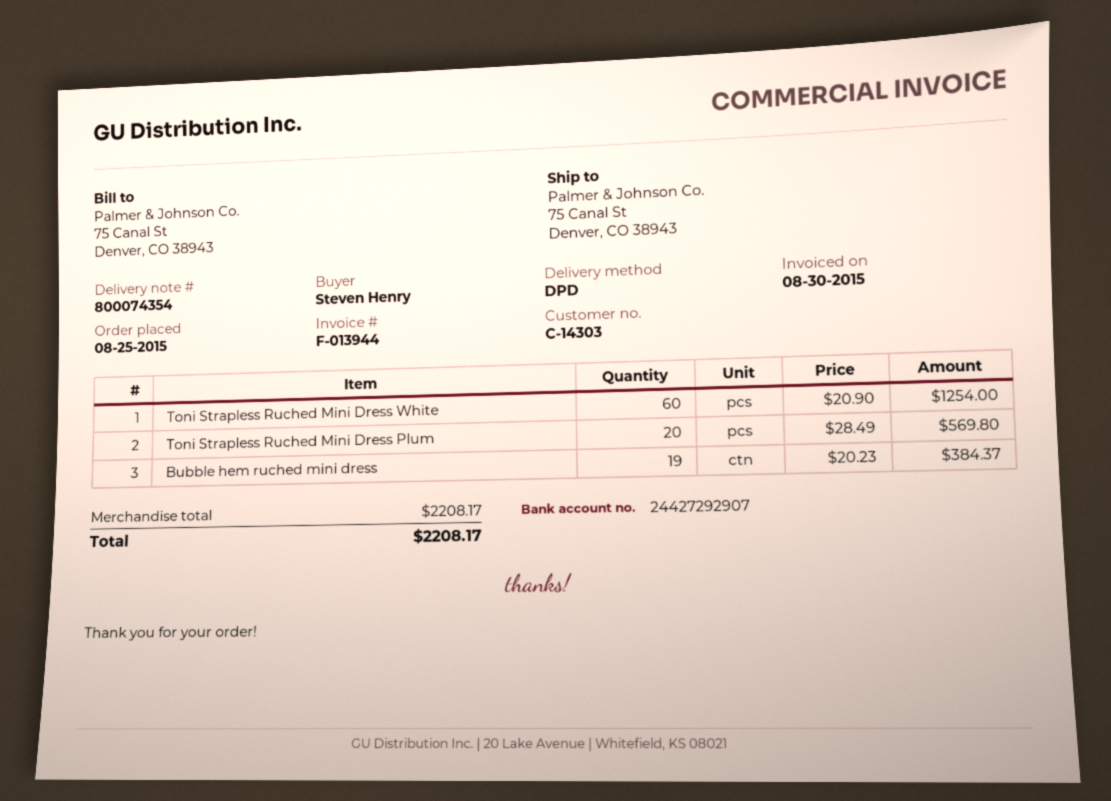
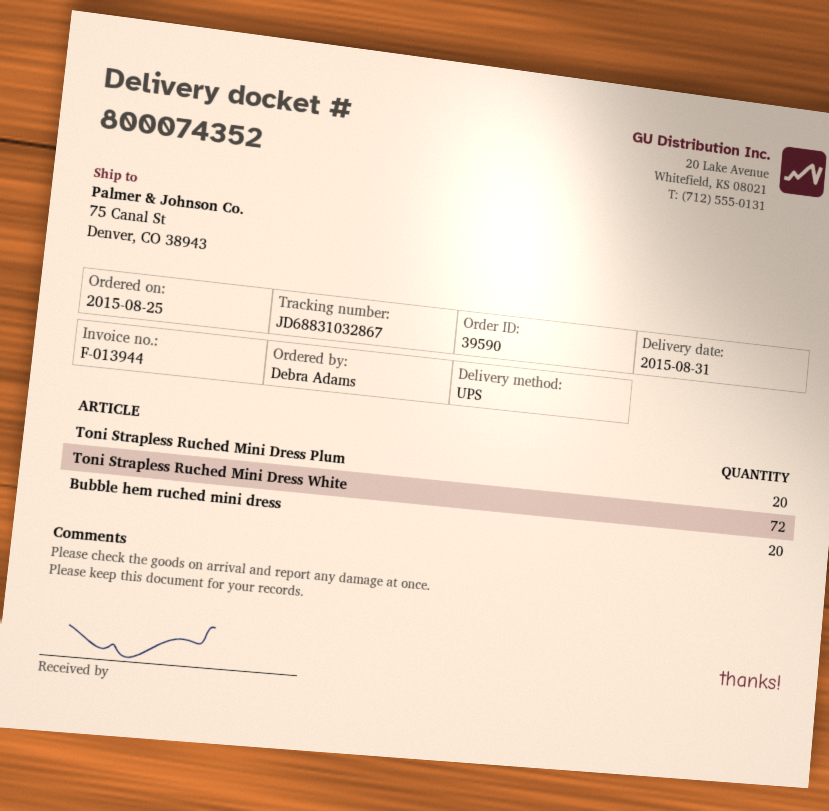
delivery note number: 800074354 -> 800074352
ordered by: Steven Henry -> Debra Adams
shipping method: DPD -> UPS
Toni Strapless Ruched Mini Dress White: 60 -> 72
Bubble hem ruched mini dress: 19 -> 20

